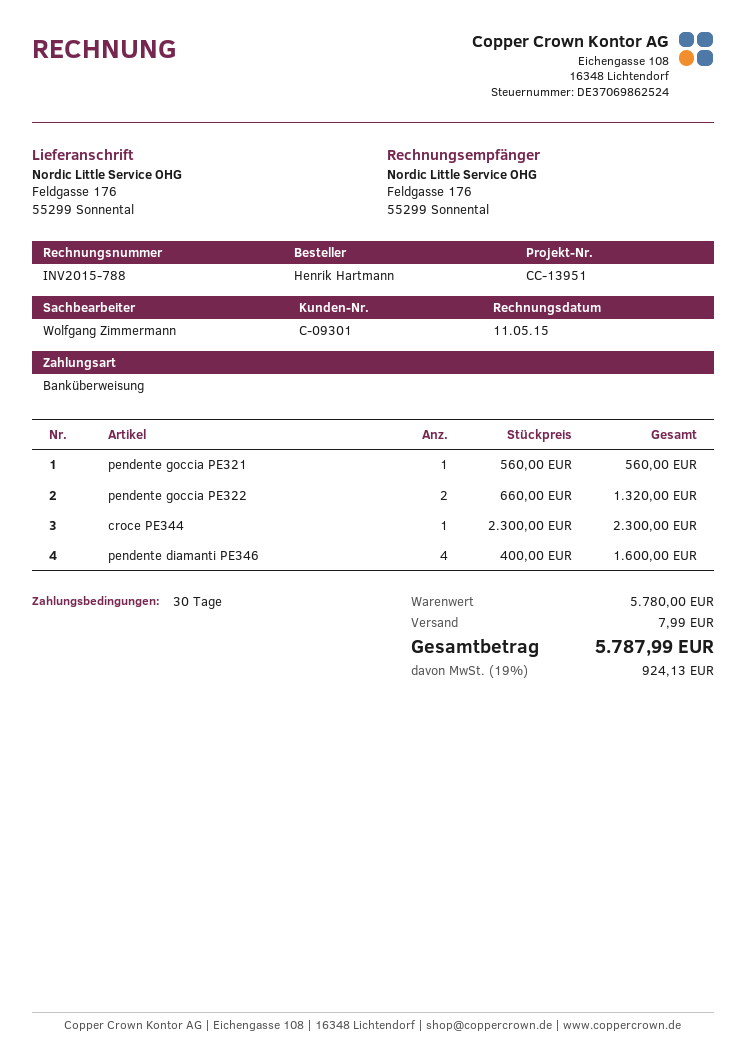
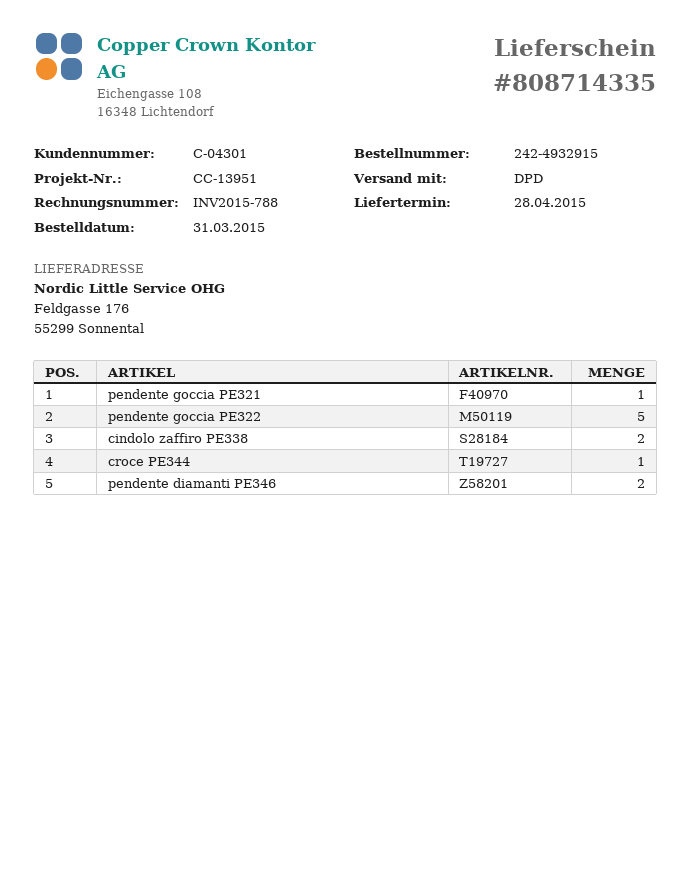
customer number: C-09301 -> C-04301
pendente goccia PE322: 2 -> 5
pendente diamanti PE346: 4 -> 2
cindolo zaffiro PE338: none -> 2

